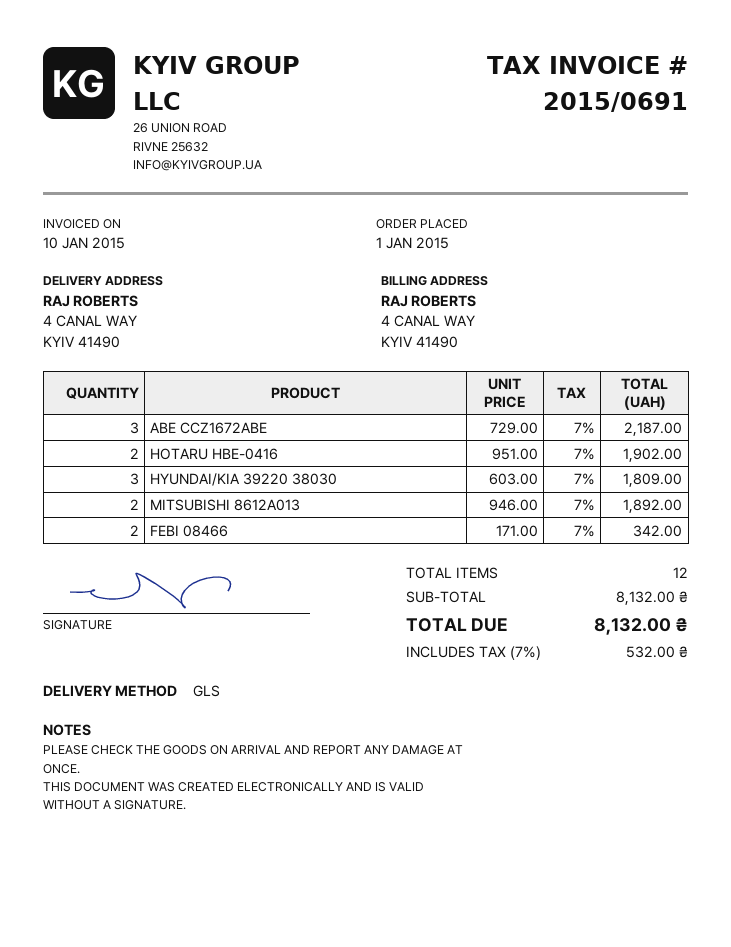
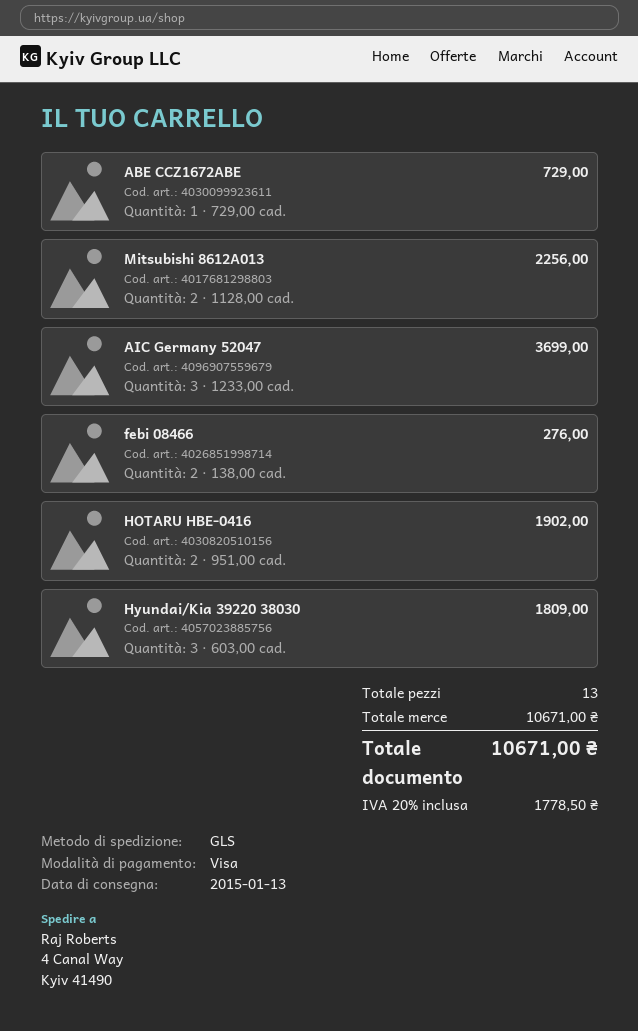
ABE CCZ1672ABE: 3 x 729.00 = 2187.00 -> 1 x 729.00 = 729.00
MITSUBISHI 8612A013: 2 x 946.00 = 1892.00 -> 2 x 1128.00 = 2256.00
FEBI 08466: 2 x 171.00 = 342.00 -> 2 x 138.00 = 276.00
AIC Germany 52047: none -> 3 x 1233.00 = 3699.00
total quantity: 12 -> 13
subtotal: 8132.00 -> 10671.00
tax: 7% = 532.00 -> 20% = 1778.50
total: 8132.00 -> 10671.00

